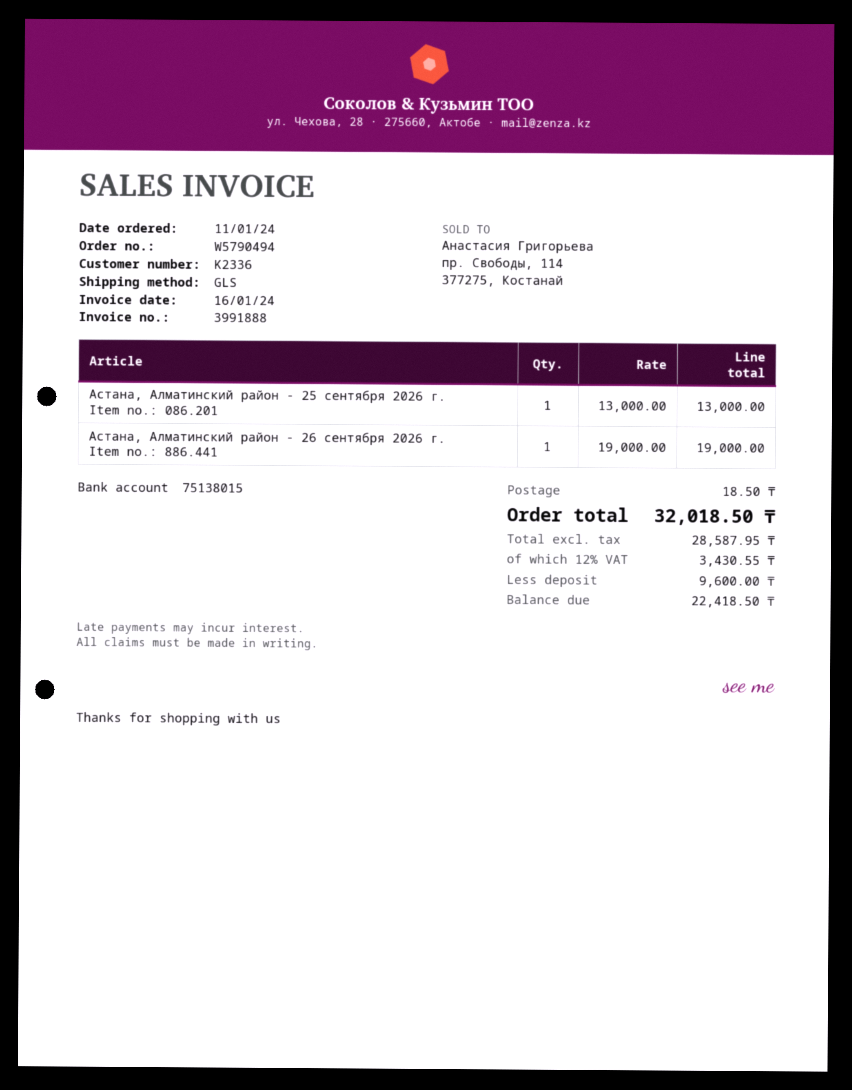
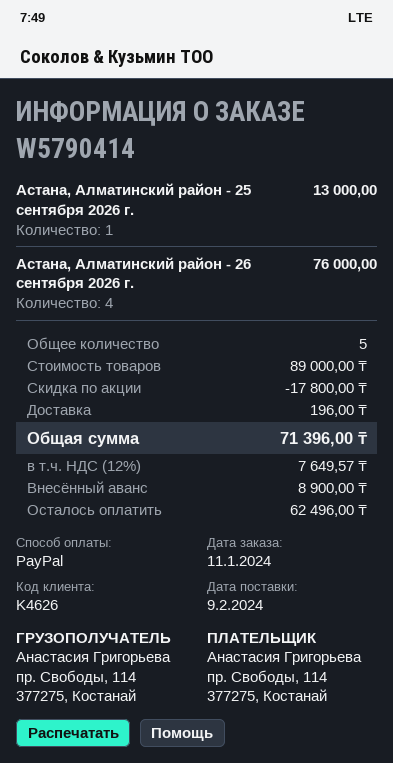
order number: W5790494 -> W5790414
customer number: K2336 -> K4626
Астана, Алматинский район - 26 сентября 2026 г.: 1 for 19000.00 -> 4 for 76000.00
discount: none -> 17800.00
shipping: 18.50 -> 196.00
tax: 12% = 3430.55 -> 12% = 7649.57
total: 32018.50 -> 71396.00
deposit: 9600.00 -> 8900.00
balance: 22418.50 -> 62496.00

